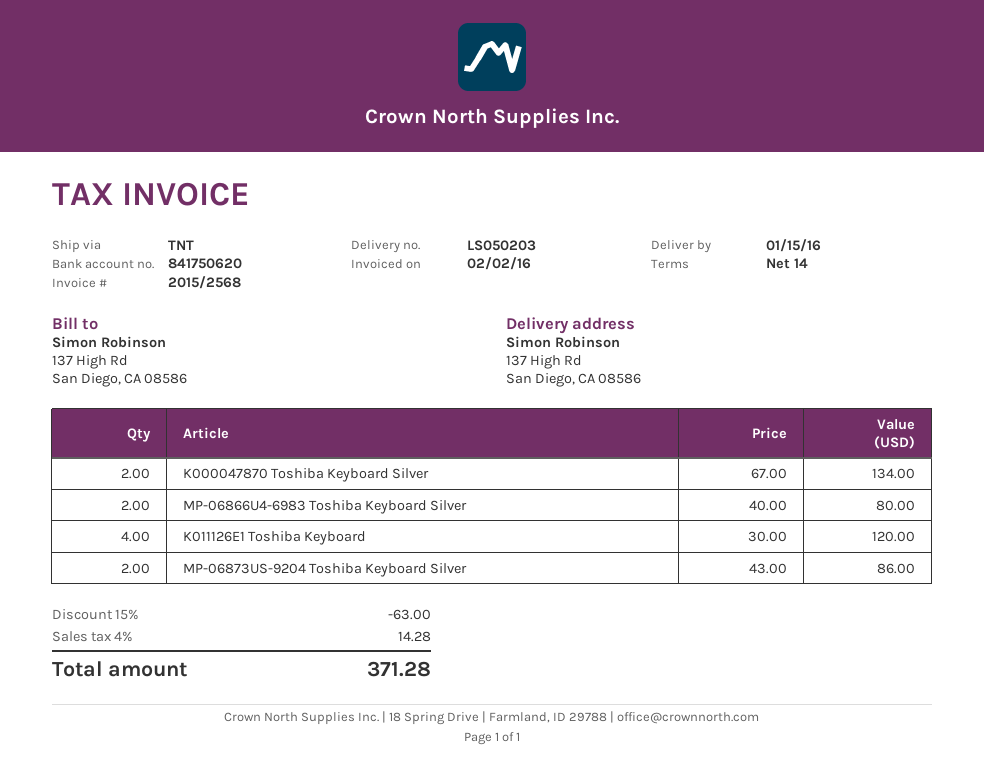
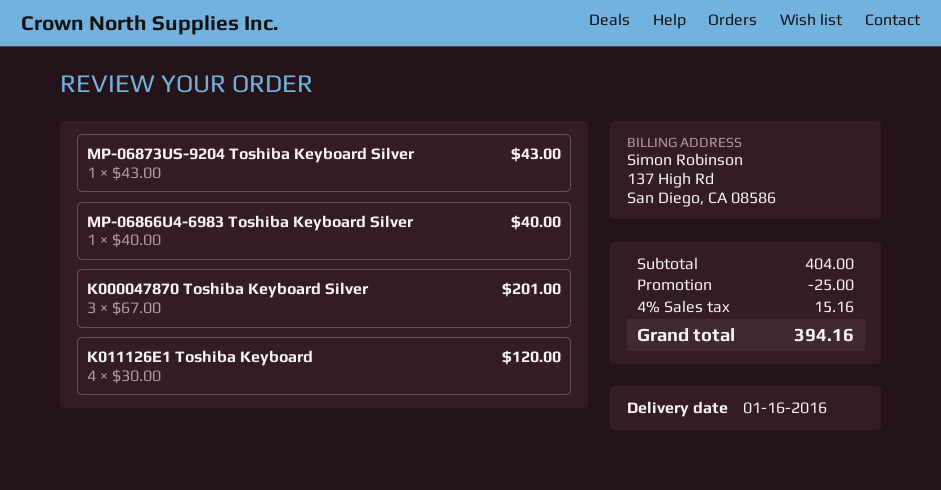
delivery date: 2016-01-15 -> 2016-01-16
K000047870 Toshiba Keyboard Silver: 2 x 67.00 = 134.00 -> 3 x 67.00 = 201.00
MP-06866U4-6983 Toshiba Keyboard Silver: 2 x 40.00 = 80.00 -> 1 x 40.00 = 40.00
MP-06873US-9204 Toshiba Keyboard Silver: 2 x 43.00 = 86.00 -> 1 x 43.00 = 43.00
discount: 63.00 -> 25.00
tax: 4% = 14.28 -> 4% = 15.16
total: 371.28 -> 394.16

